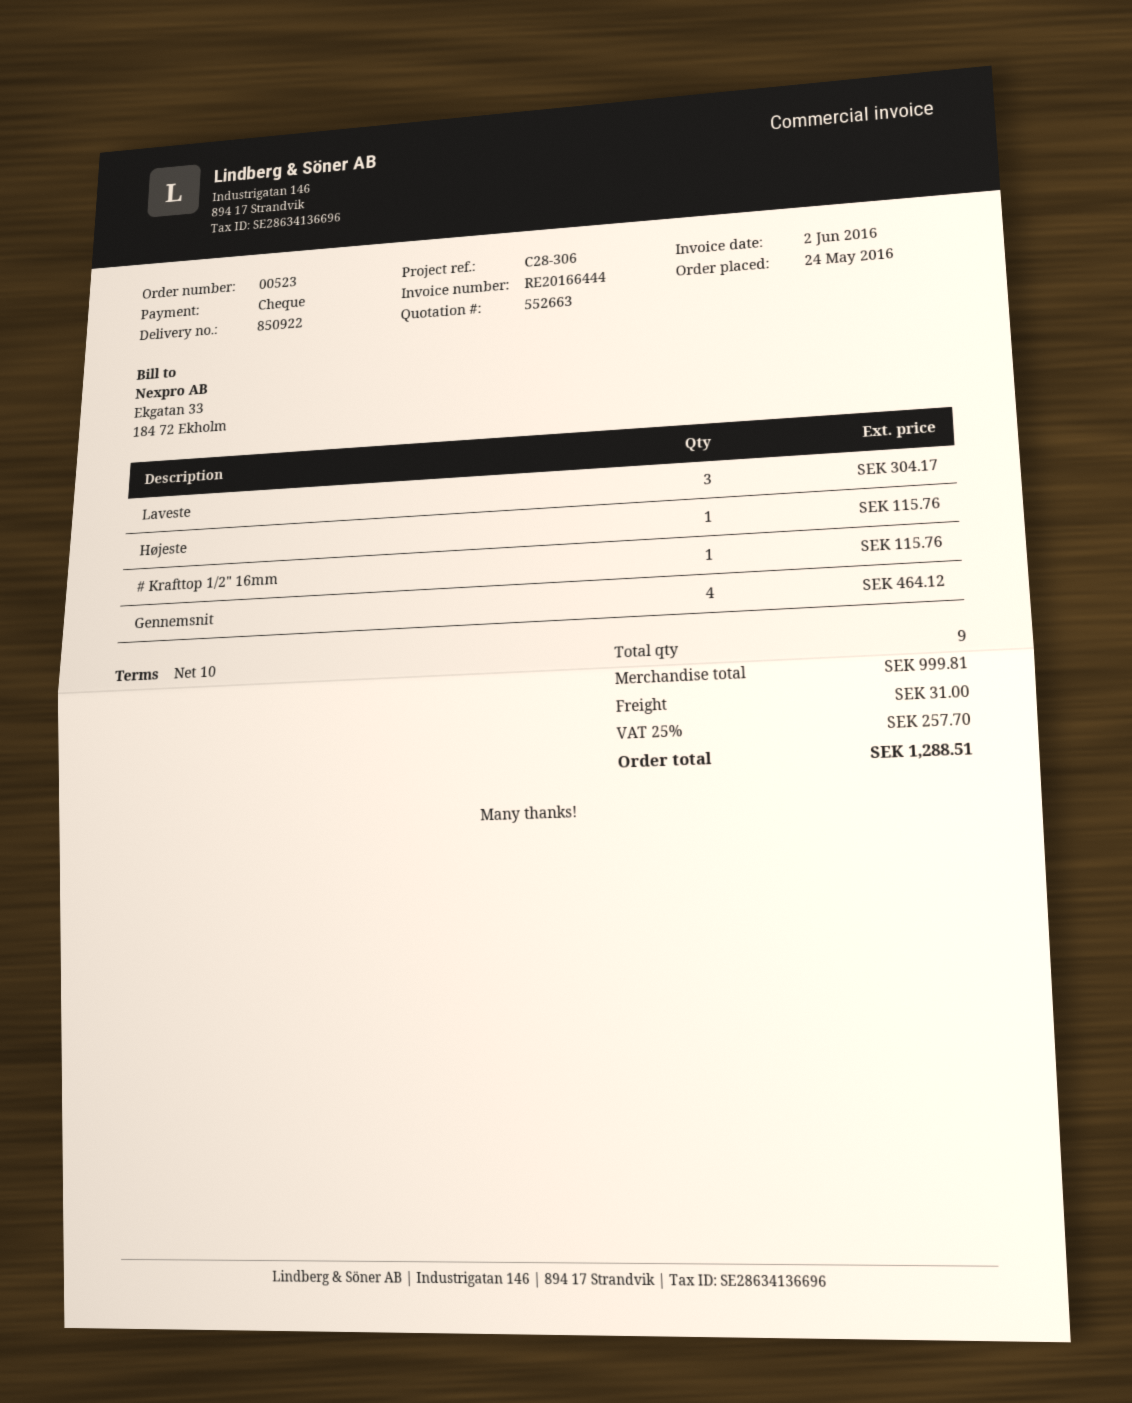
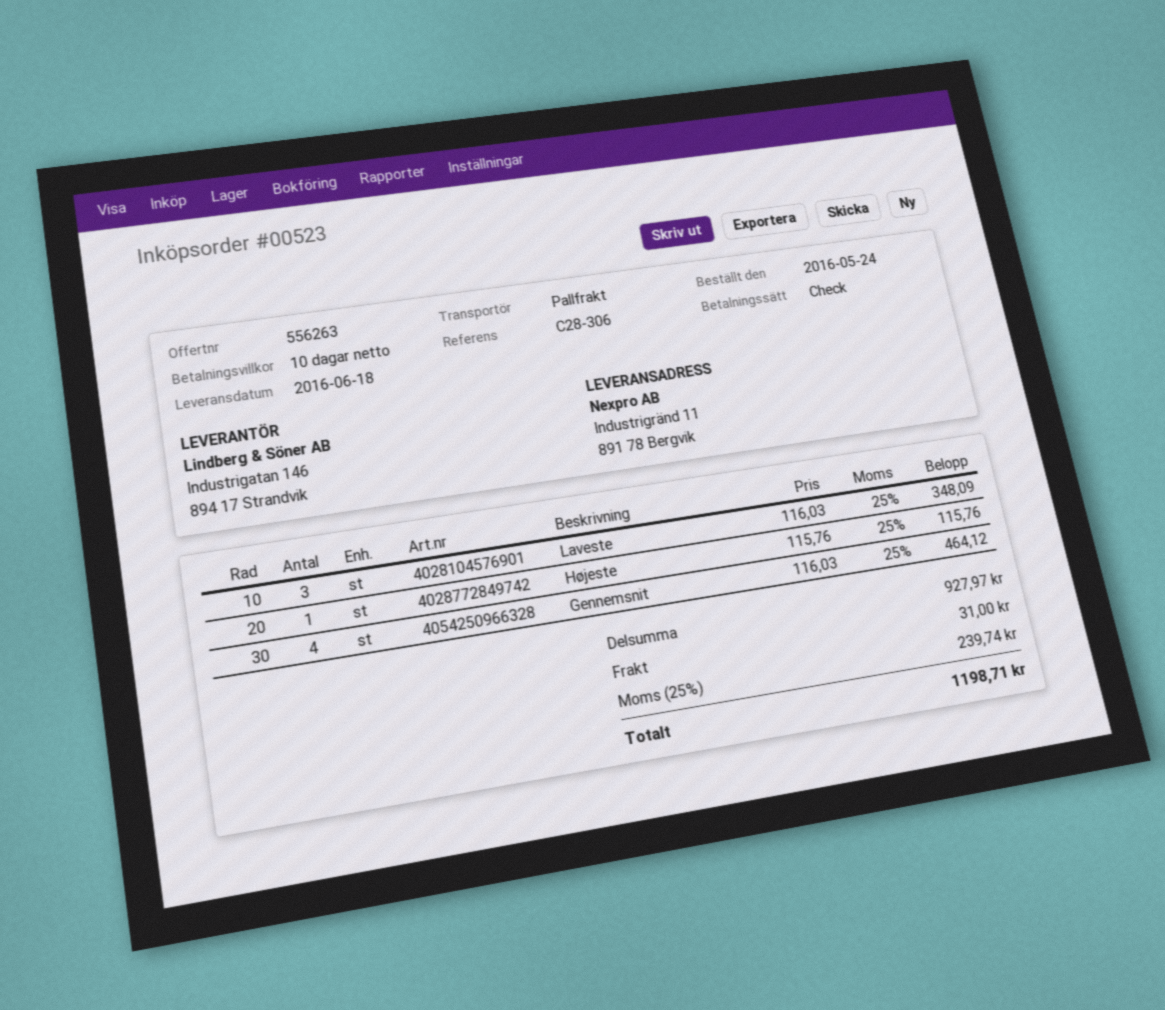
quote number: 552663 -> 556263
Laveste: 3 for 304.17 -> 3 for 348.09
# Krafttop 1/2" 16mm: 1 for 115.76 -> none
subtotal: 999.81 -> 927.97
tax: 25% = 257.70 -> 25% = 239.74
total: 1288.51 -> 1198.71

